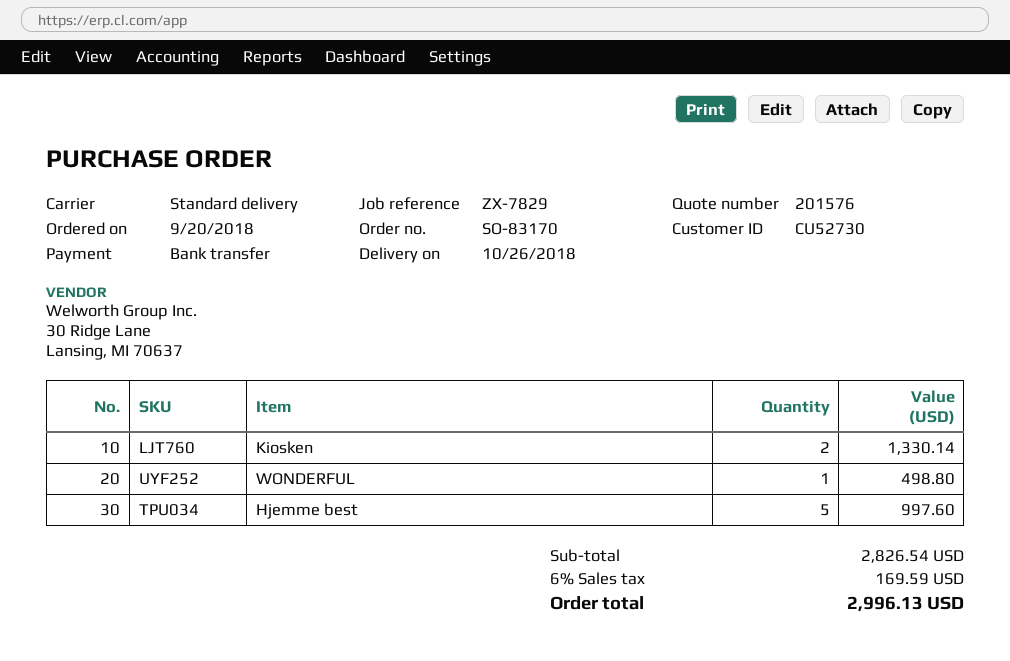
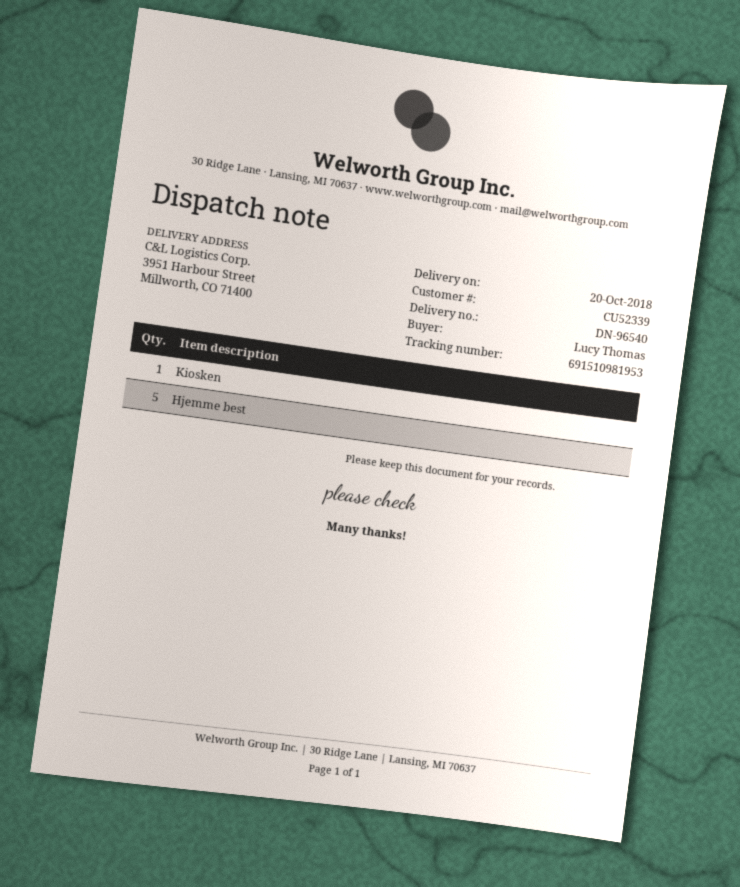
delivery date: 2018-10-26 -> 2018-10-20
customer number: CU52730 -> CU52339
Kiosken: 2 -> 1
WONDERFUL: 1 -> none

